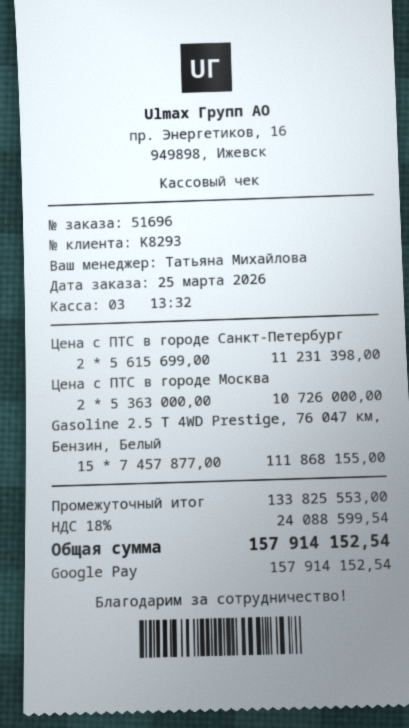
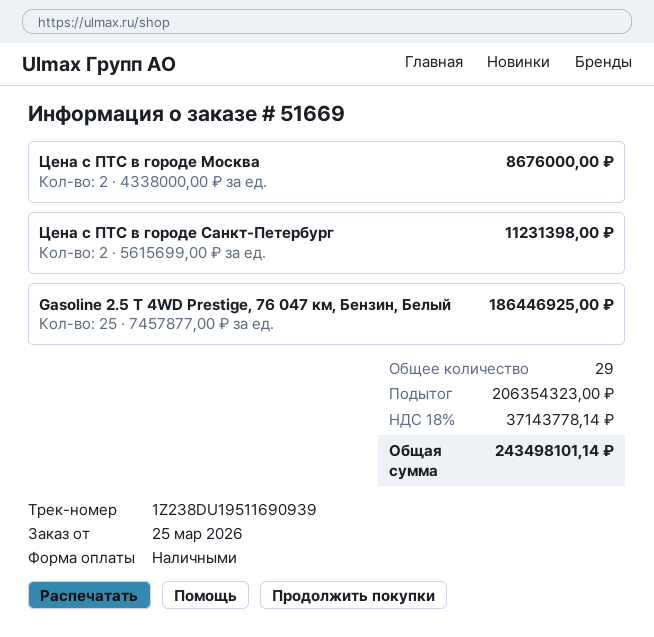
order number: 51696 -> 51669
payment method: Google Pay -> cash
Цена с ПТС в городе Москва: 2 x 5363000.00 = 10726000.00 -> 2 x 4338000.00 = 8676000.00
Gasoline 2.5 T 4WD Prestige, 76 047 км, Бензин, Белый: 15 x 7457877.00 = 111868155.00 -> 25 x 7457877.00 = 186446925.00
subtotal: 133825553.00 -> 206354323.00
tax: 18% = 24088599.54 -> 18% = 37143778.14
total: 157914152.54 -> 243498101.14

